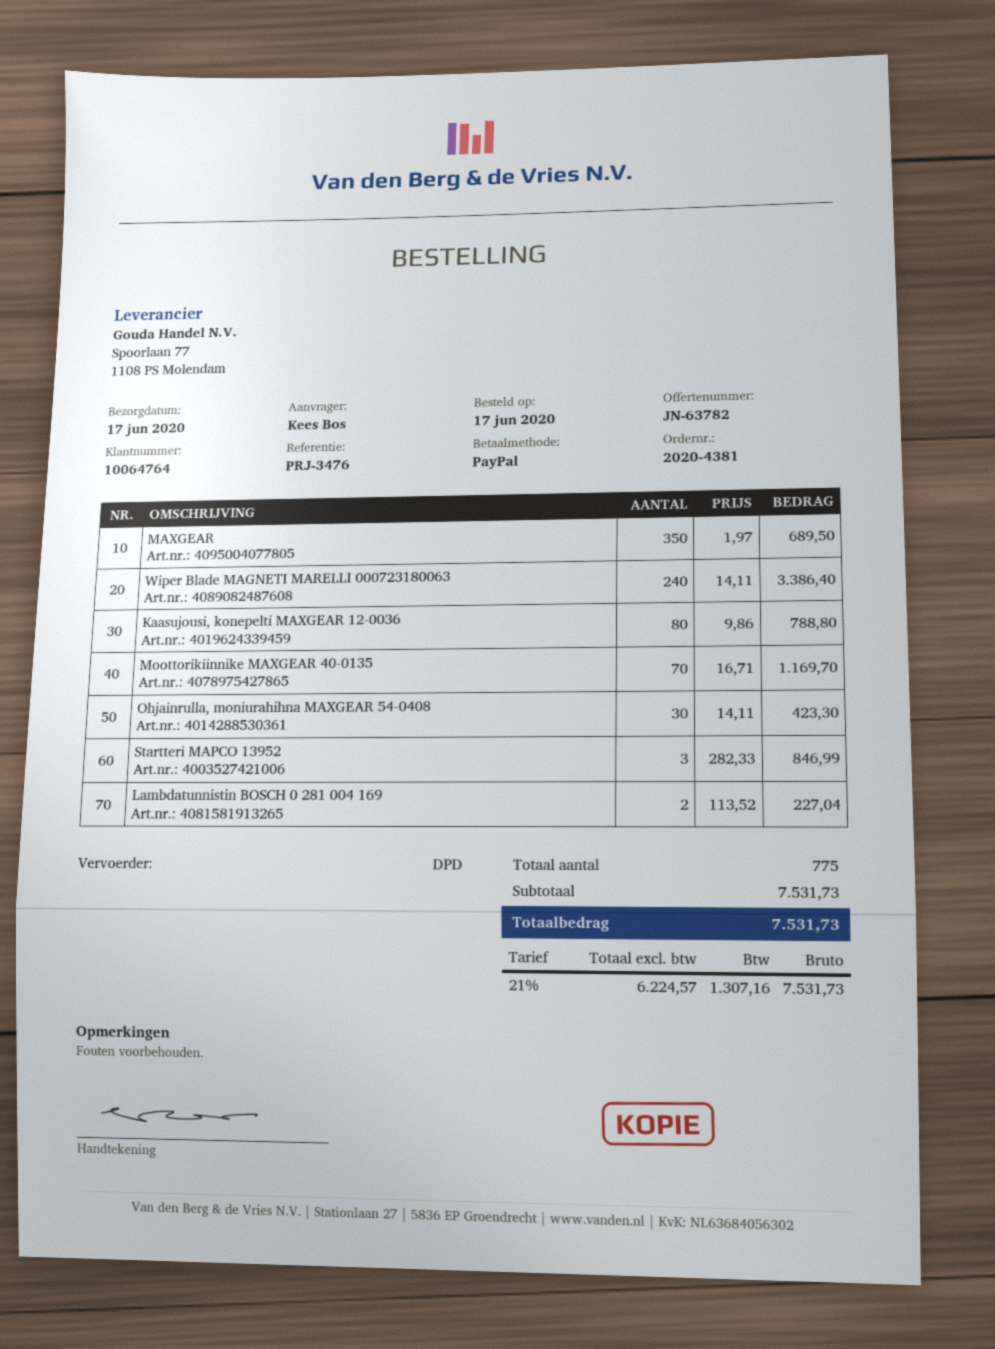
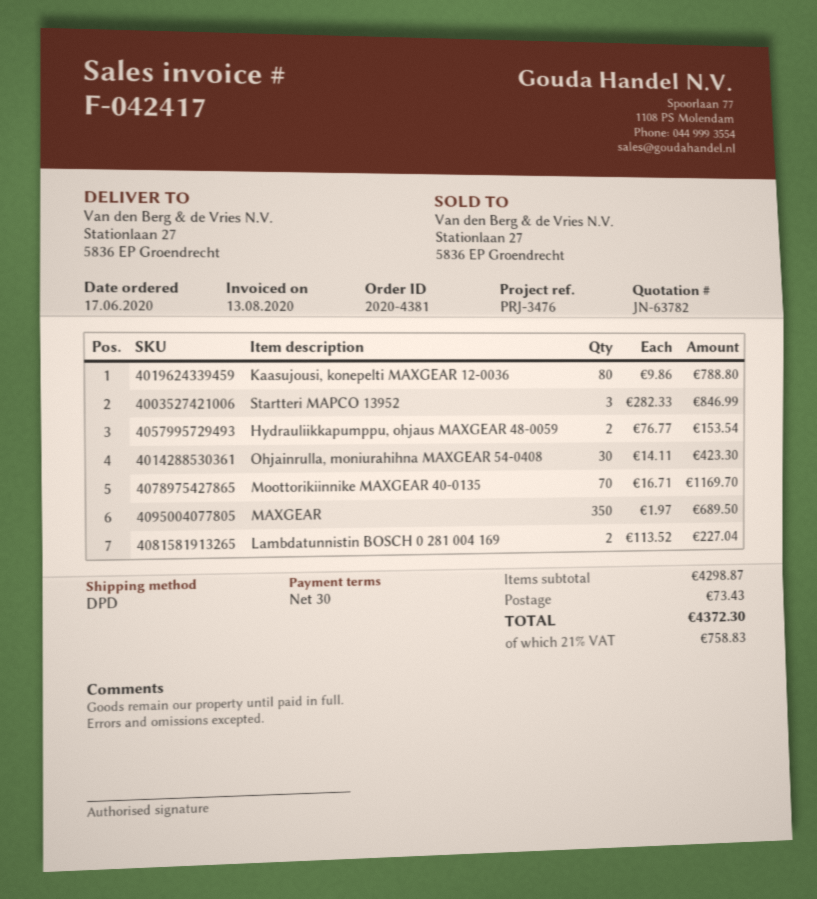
Wiper Blade MAGNETI MARELLI 000723180063: 240 x 14.11 = 3386.40 -> none
Hydrauliikkapumppu, ohjaus MAXGEAR 48-0059: none -> 2 x 76.77 = 153.54
subtotal: 7531.73 -> 4298.87
shipping: none -> 73.43
tax: 21% = 1307.16 -> 21% = 758.83
total: 7531.73 -> 4372.30

